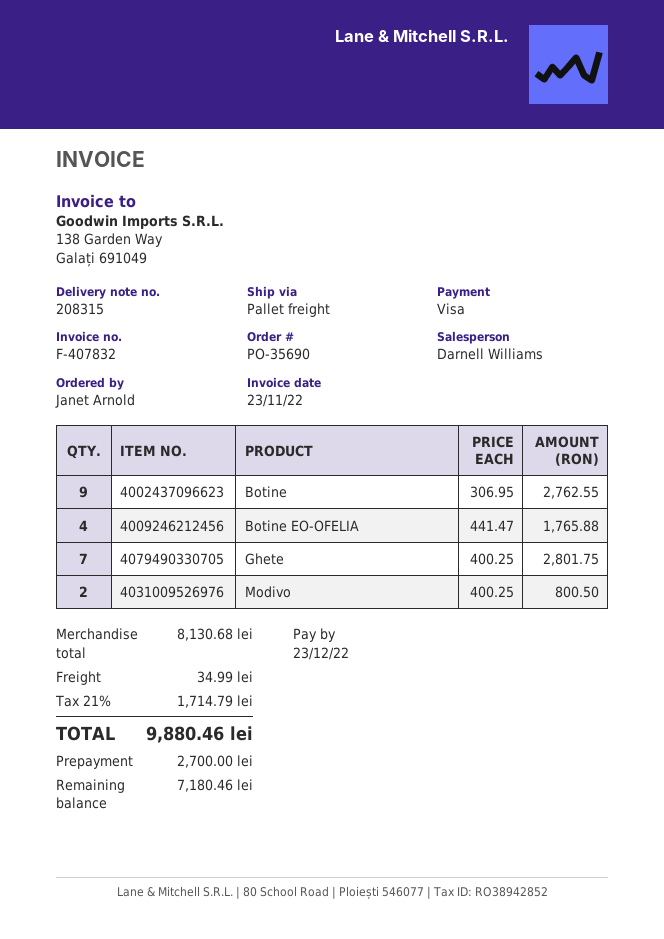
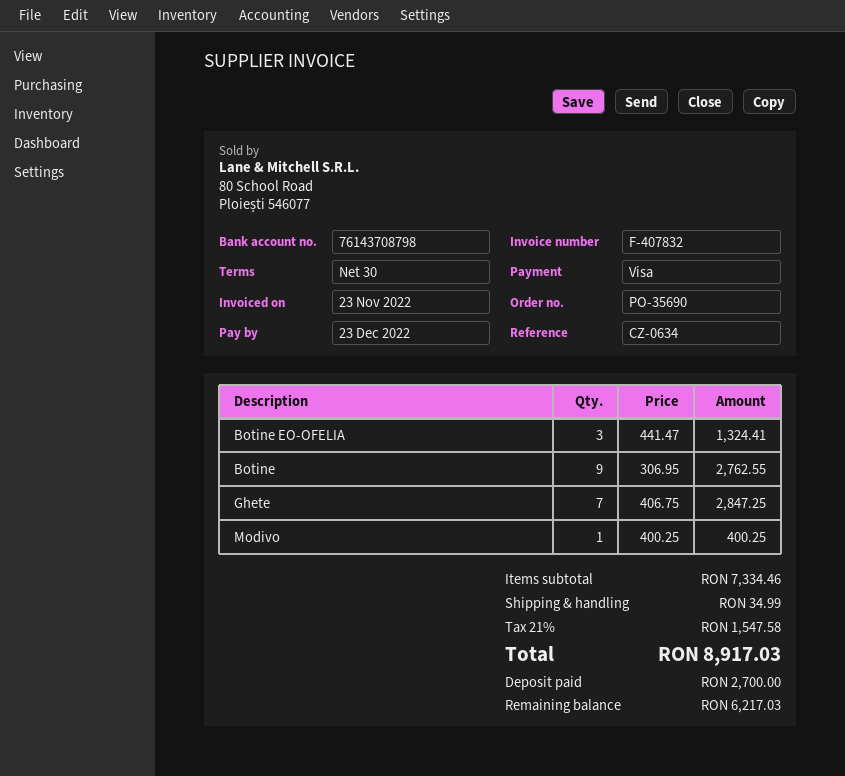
Botine EO-OFELIA: 4 x 441.47 = 1765.88 -> 3 x 441.47 = 1324.41
Ghete: 7 x 400.25 = 2801.75 -> 7 x 406.75 = 2847.25
Modivo: 2 x 400.25 = 800.50 -> 1 x 400.25 = 400.25
subtotal: 8130.68 -> 7334.46
tax: 21% = 1714.79 -> 21% = 1547.58
total: 9880.46 -> 8917.03
balance: 7180.46 -> 6217.03

